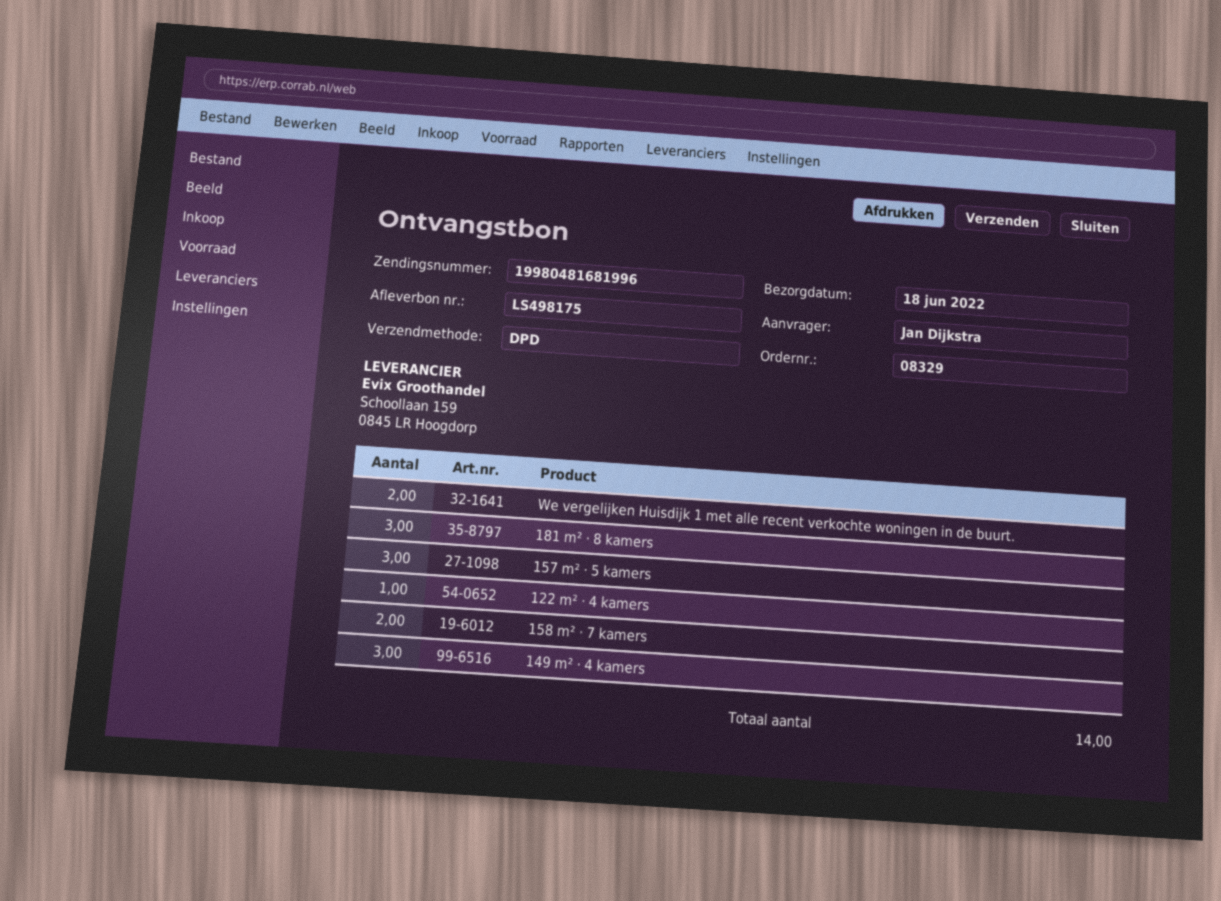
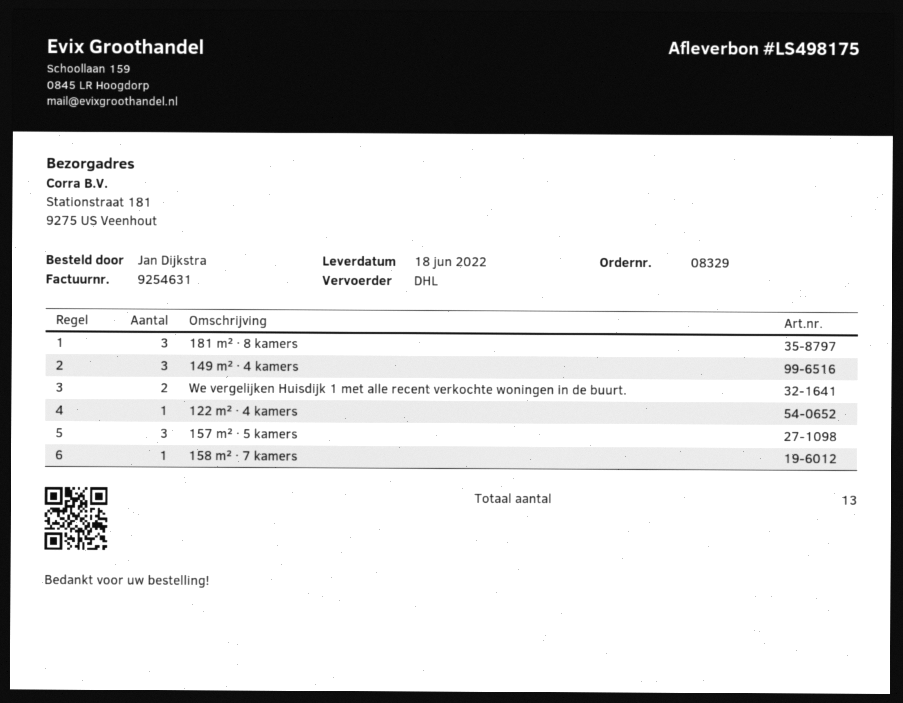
shipping method: DPD -> DHL
158 m² · 7 kamers: 2 -> 1
total quantity: 14 -> 13

